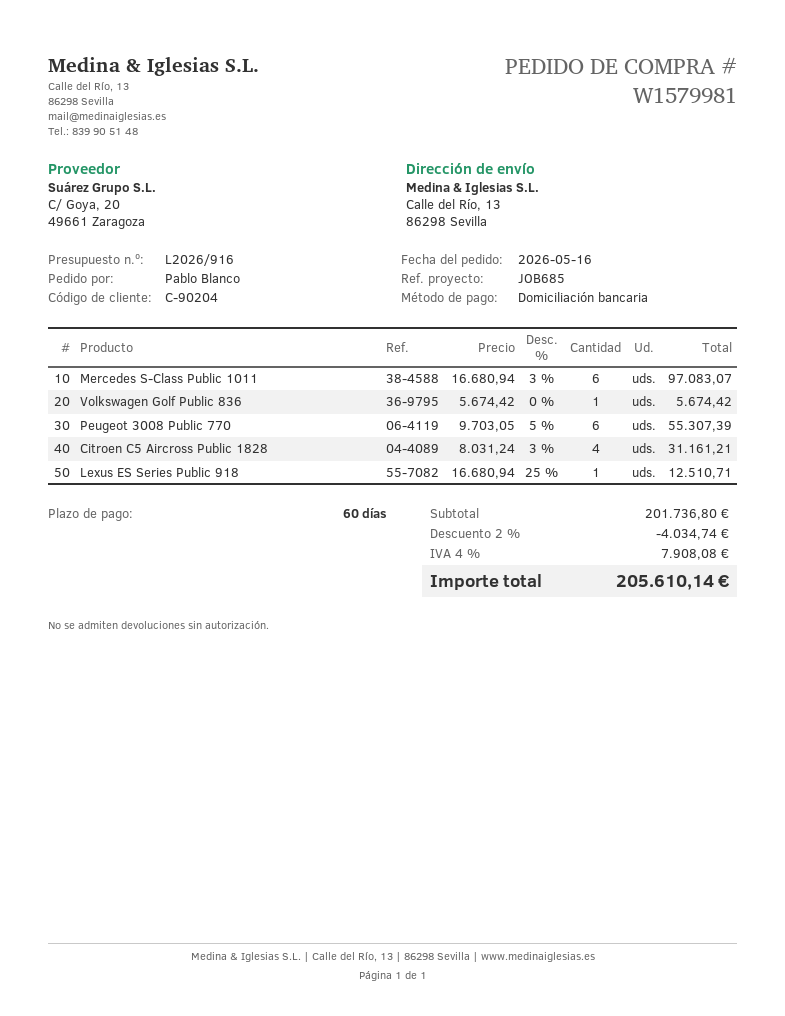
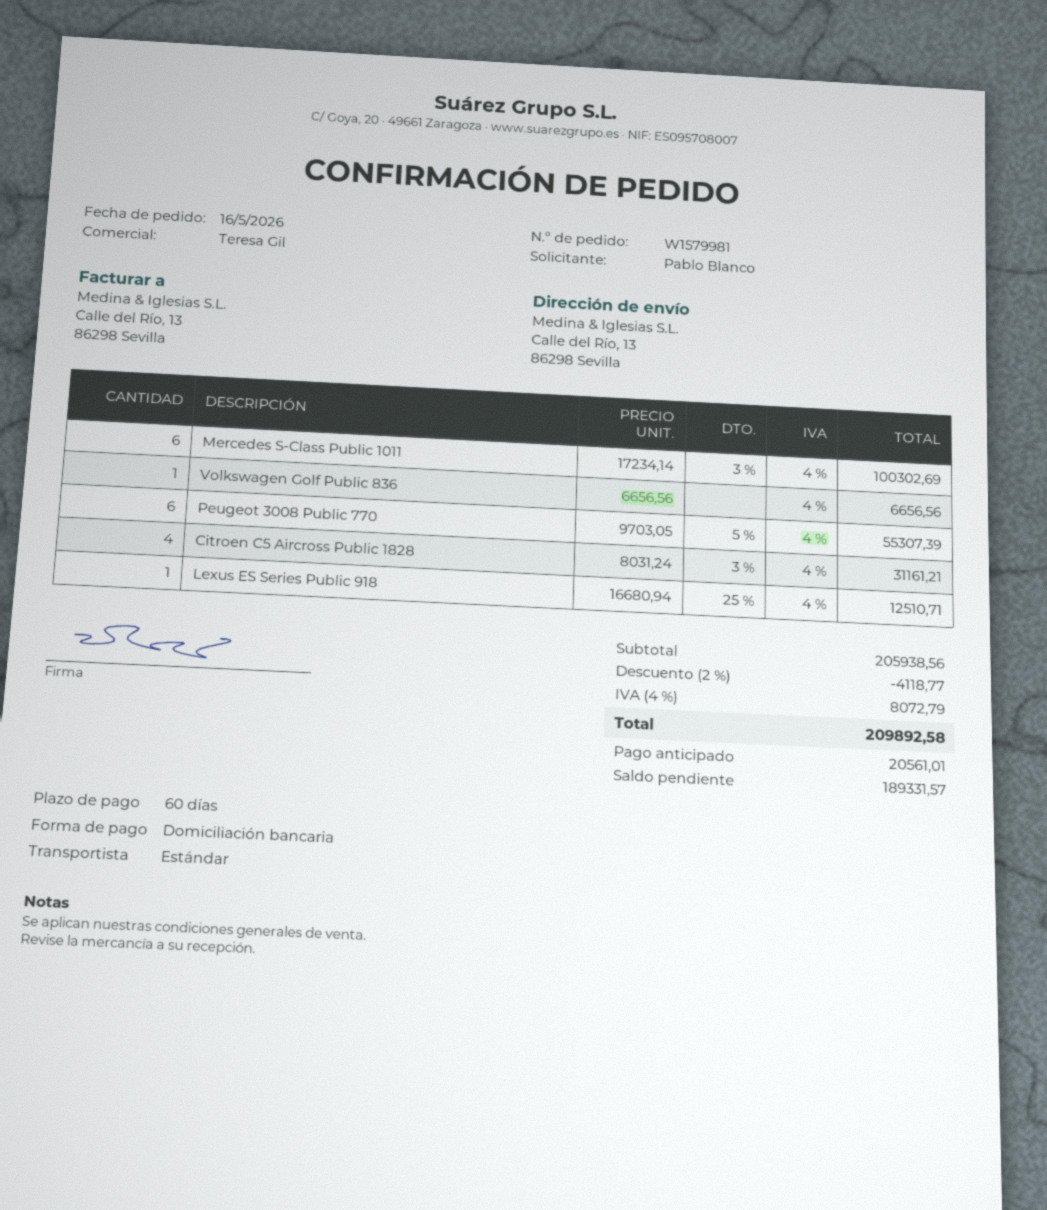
Mercedes S-Class Public 1011: 6 x 16680.94 - 3% = 97083.07 -> 6 x 17234.14 - 3% = 100302.69
Volkswagen Golf Public 836: 1 x 5674.42 = 5674.42 -> 1 x 6656.56 = 6656.56
subtotal: 201736.80 -> 205938.56
discount: 2% = 4034.74 -> 2% = 4118.77
tax: 4% = 7908.08 -> 4% = 8072.79
total: 205610.14 -> 209892.58

